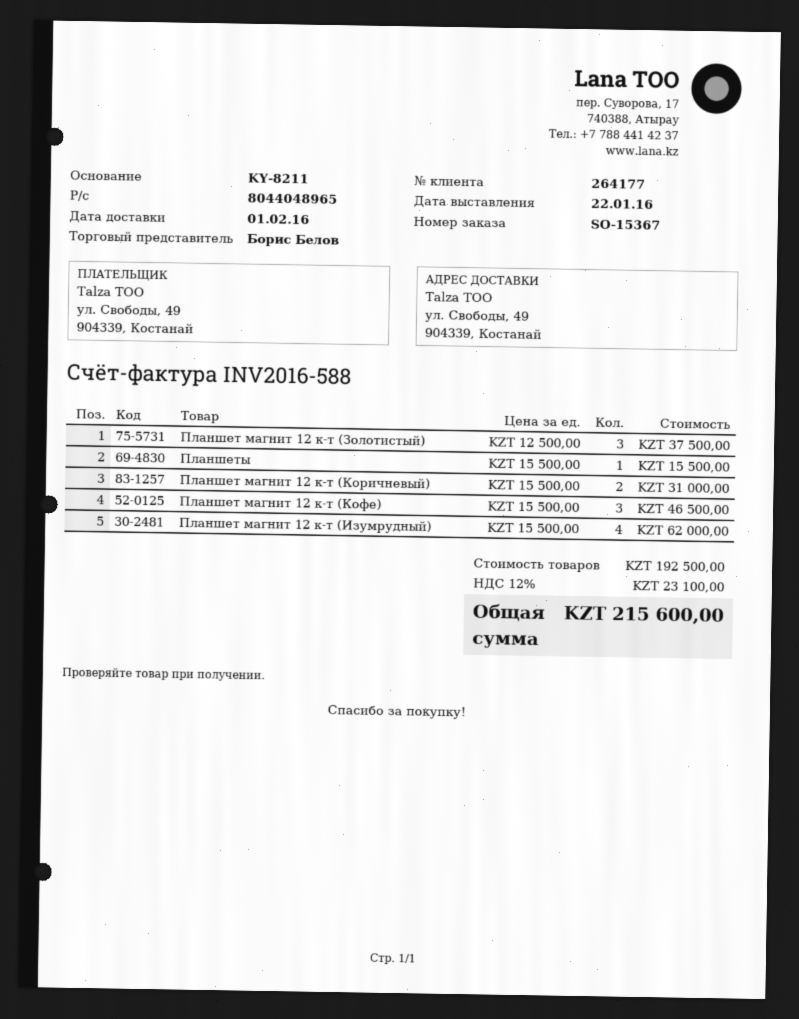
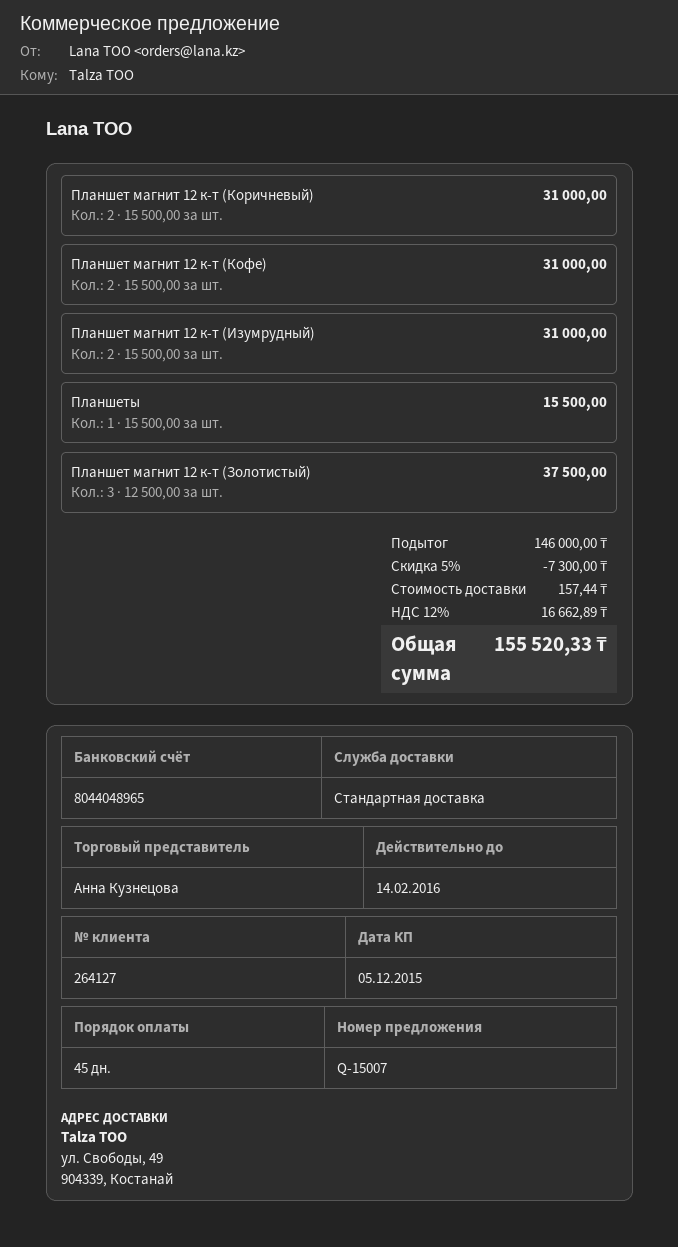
customer number: 264177 -> 264127
sales rep: Борис Белов -> Анна Кузнецова
Планшет магнит 12 к-т (Кофе): 3 x 15500.00 = 46500.00 -> 2 x 15500.00 = 31000.00
Планшет магнит 12 к-т (Изумрудный): 4 x 15500.00 = 62000.00 -> 2 x 15500.00 = 31000.00
subtotal: 192500.00 -> 146000.00
discount: none -> 5% = 7300.00
shipping: none -> 157.44
tax: 12% = 23100.00 -> 12% = 16662.89
total: 215600.00 -> 155520.33

